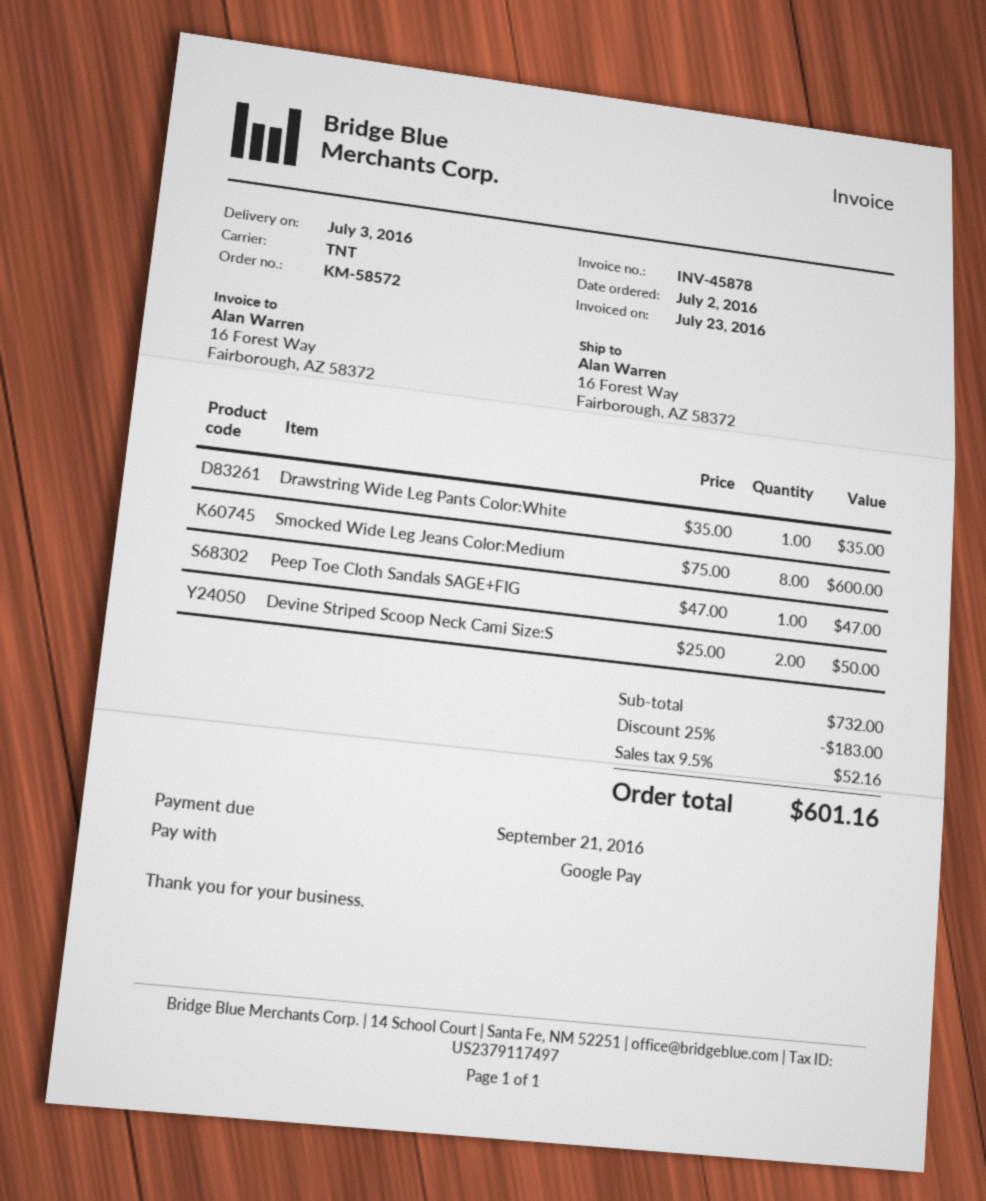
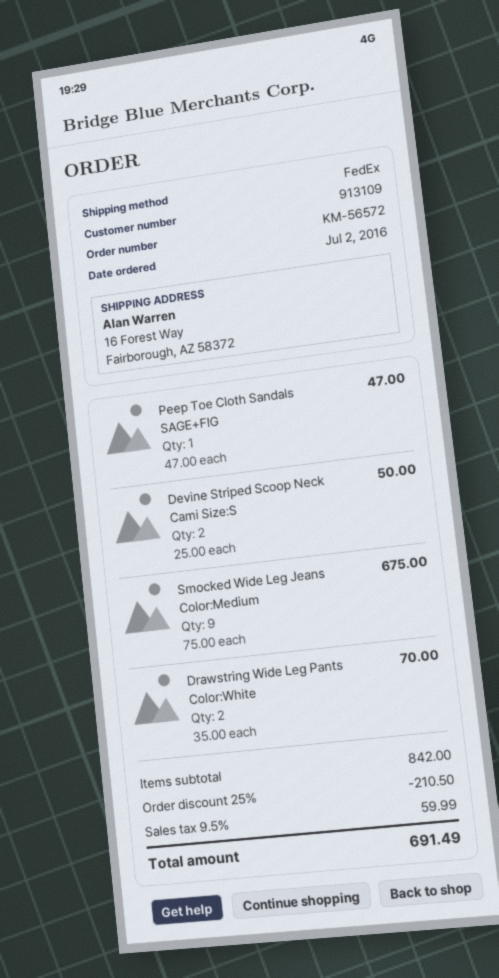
order number: KM-58572 -> KM-56572
shipping method: TNT -> FedEx
Drawstring Wide Leg Pants Color:White: 1 x 35.00 = 35.00 -> 2 x 35.00 = 70.00
Smocked Wide Leg Jeans Color:Medium: 8 x 75.00 = 600.00 -> 9 x 75.00 = 675.00
subtotal: 732.00 -> 842.00
discount: 25% = 183.00 -> 25% = 210.50
tax: 9.5% = 52.16 -> 9.5% = 59.99
total: 601.16 -> 691.49

